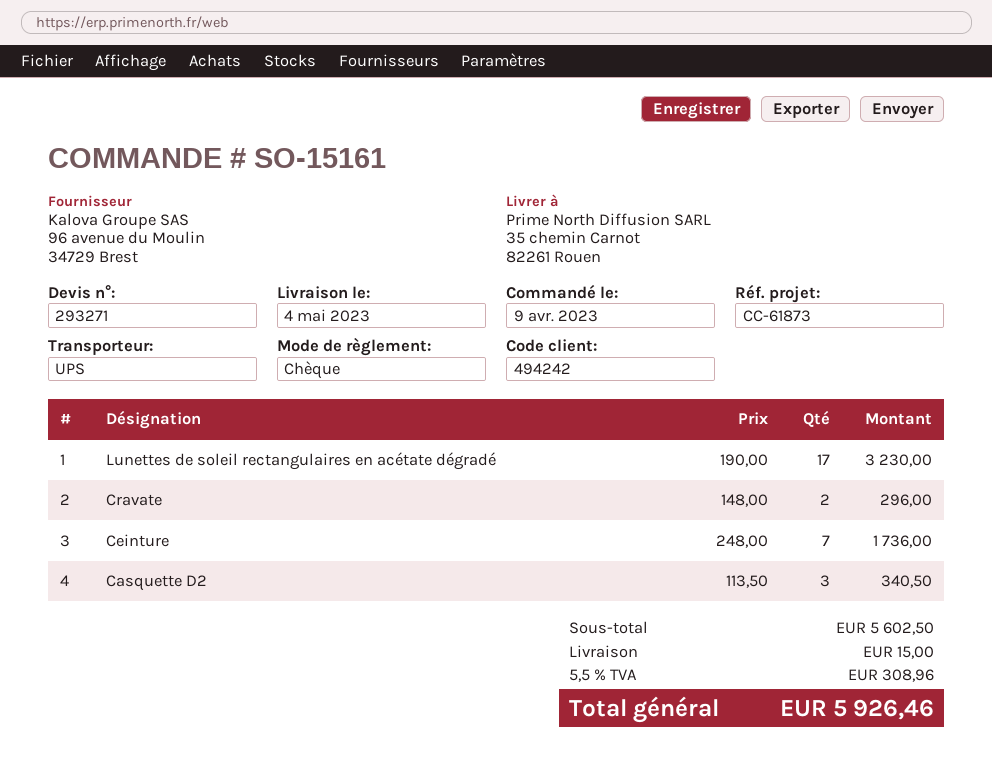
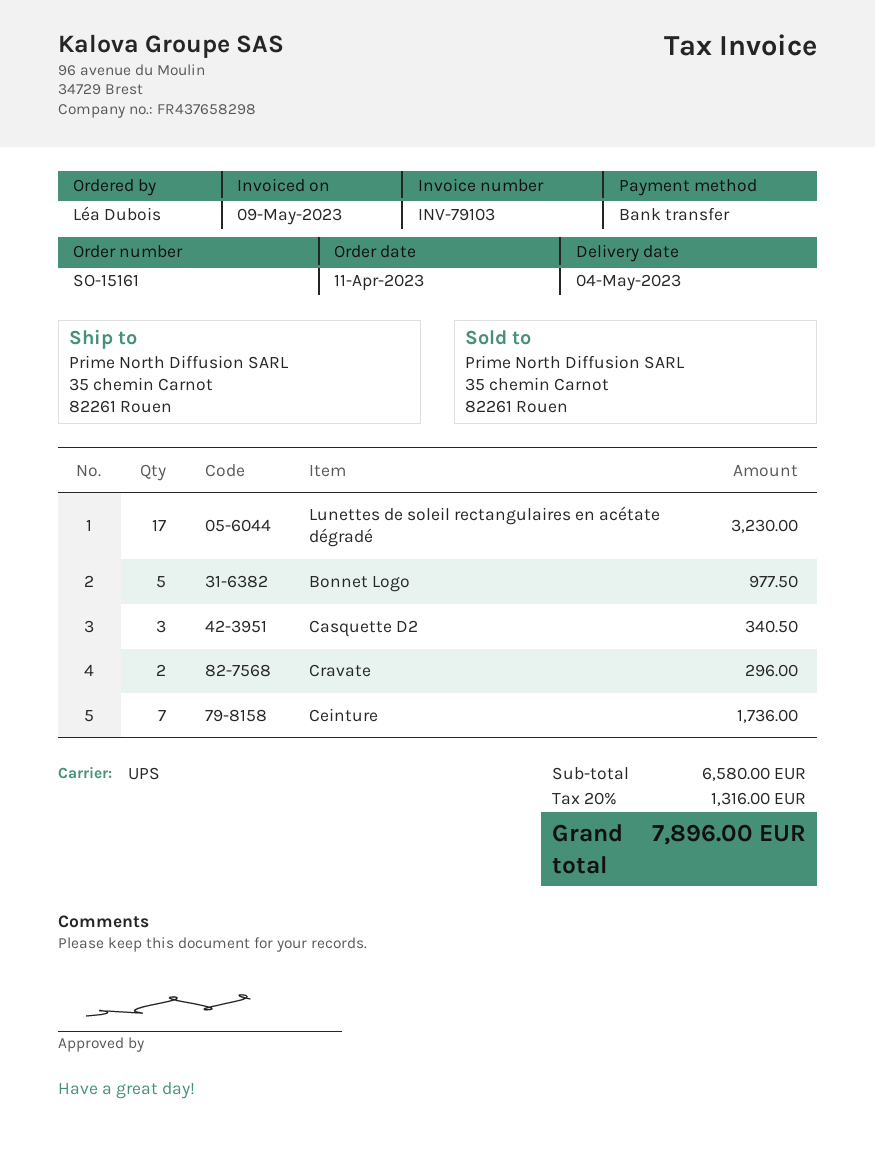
order date: 2023-04-09 -> 2023-04-11
payment method: cheque -> bank transfer
Bonnet Logo: none -> 5 for 977.50
subtotal: 5602.50 -> 6580.00
shipping: 15.00 -> none
tax: 5.5% = 308.96 -> 20% = 1316.00
total: 5926.46 -> 7896.00

